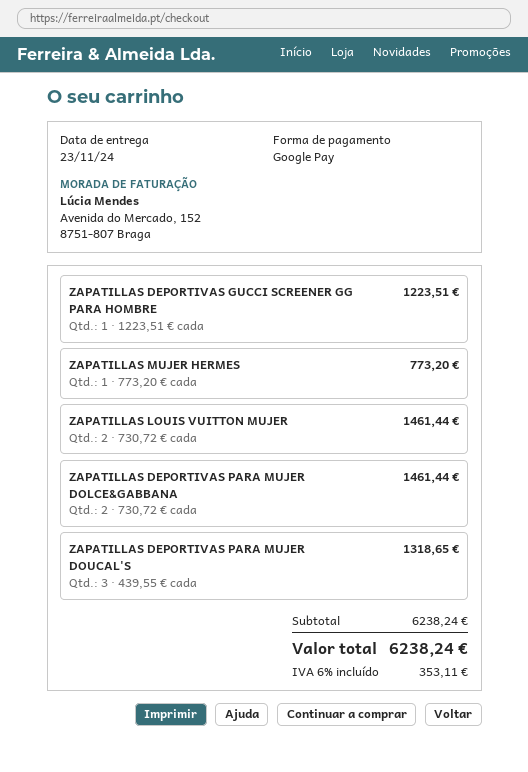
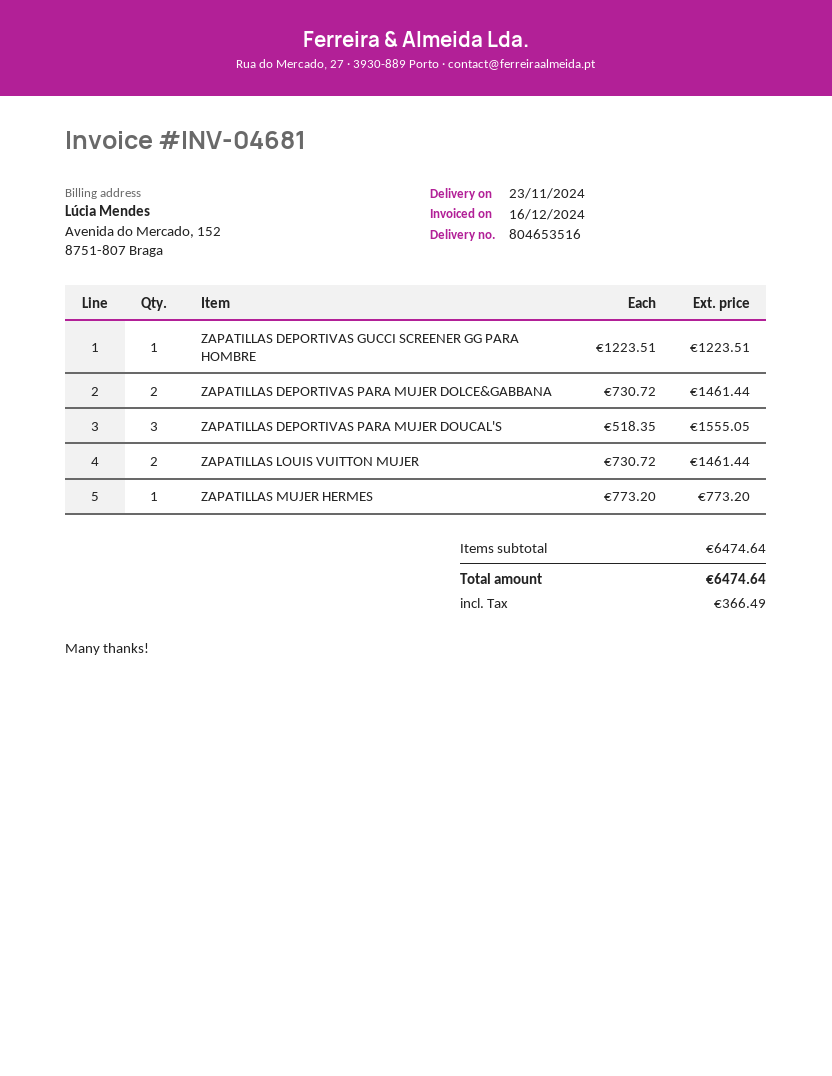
ZAPATILLAS DEPORTIVAS PARA MUJER DOUCAL'S: 3 x 439.55 = 1318.65 -> 3 x 518.35 = 1555.05
subtotal: 6238.24 -> 6474.64
tax: 353.11 -> 366.49
total: 6238.24 -> 6474.64

